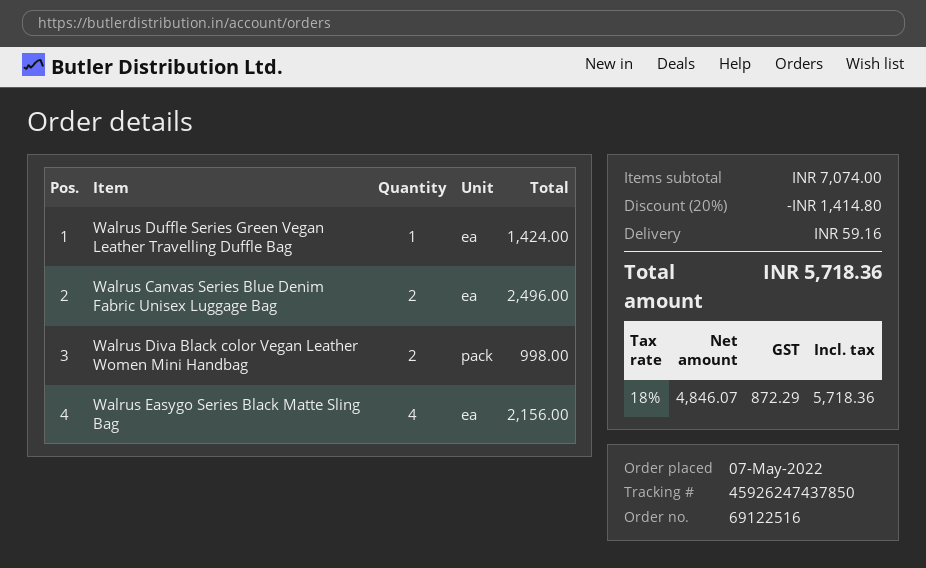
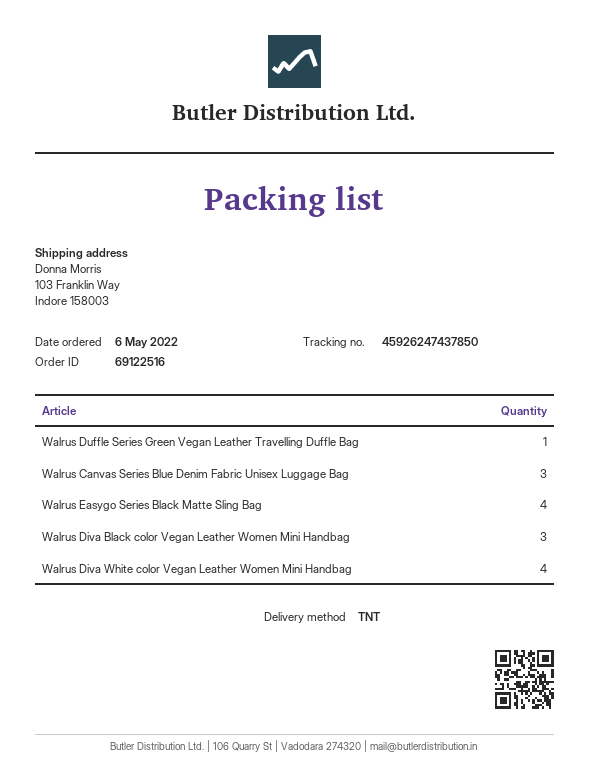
order date: 2022-05-07 -> 2022-05-06
Walrus Canvas Series Blue Denim Fabric Unisex Luggage Bag: 2 -> 3
Walrus Diva Black color Vegan Leather Women Mini Handbag: 2 -> 3
Walrus Diva White color Vegan Leather Women Mini Handbag: none -> 4

